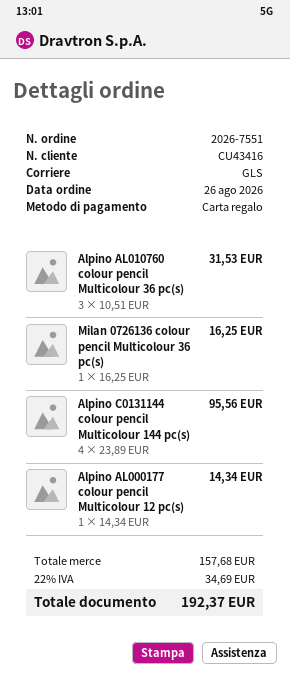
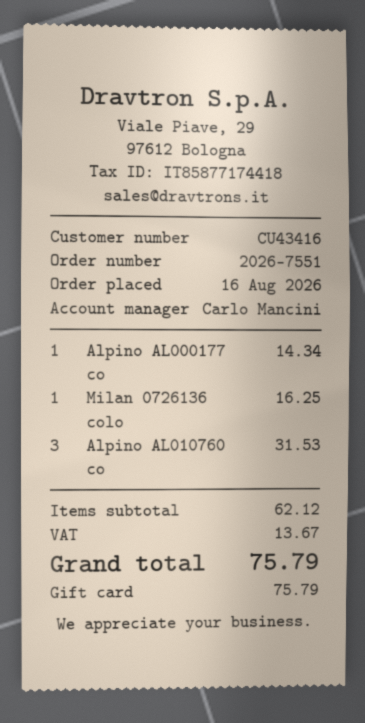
order date: 2026-08-26 -> 2026-08-16
Alpino C0131144 colour pencil Multicolour 144 pc(s): 4 for 95.56 -> none
subtotal: 157.68 -> 62.12
tax: 34.69 -> 13.67
total: 192.37 -> 75.79

